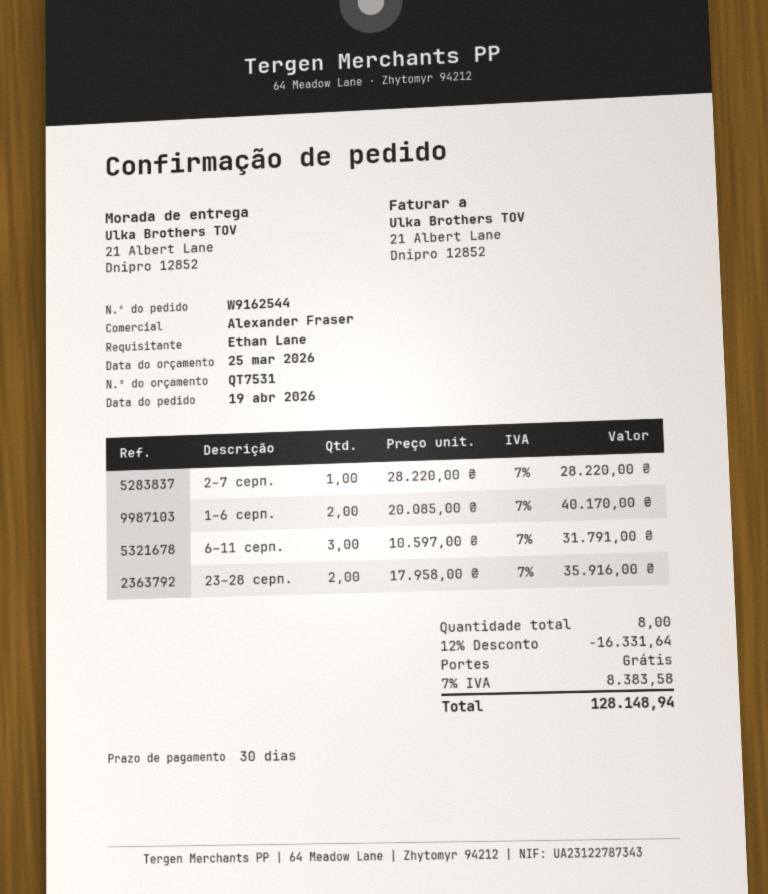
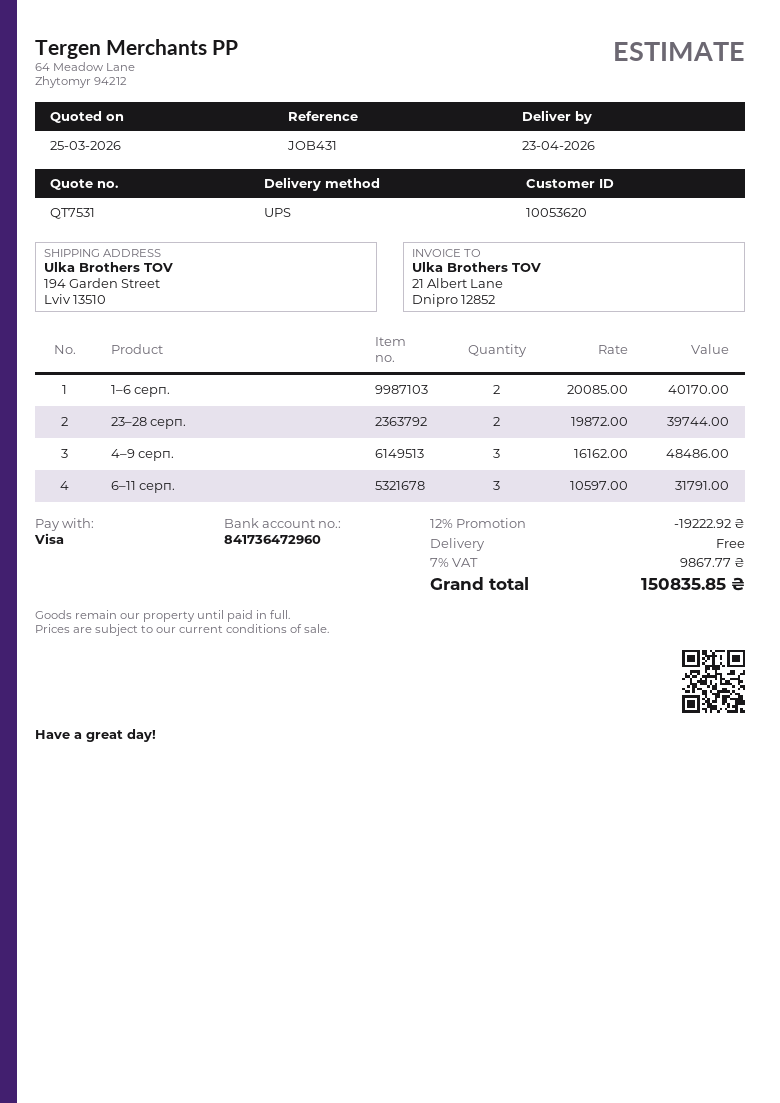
ship to: 21 Albert Lane, Dnipro 12852 -> 194 Garden Street, Lviv 13510
2–7 серп.: 1 x 28220.00 = 28220.00 -> none
23–28 серп.: 2 x 17958.00 = 35916.00 -> 2 x 19872.00 = 39744.00
4–9 серп.: none -> 3 x 16162.00 = 48486.00
discount: 12% = 16331.64 -> 12% = 19222.92
tax: 7% = 8383.58 -> 7% = 9867.77
total: 128148.94 -> 150835.85

